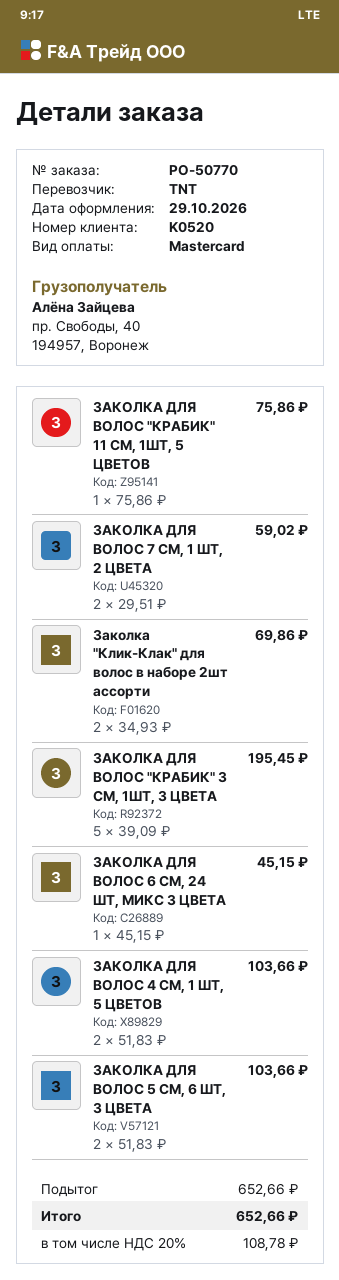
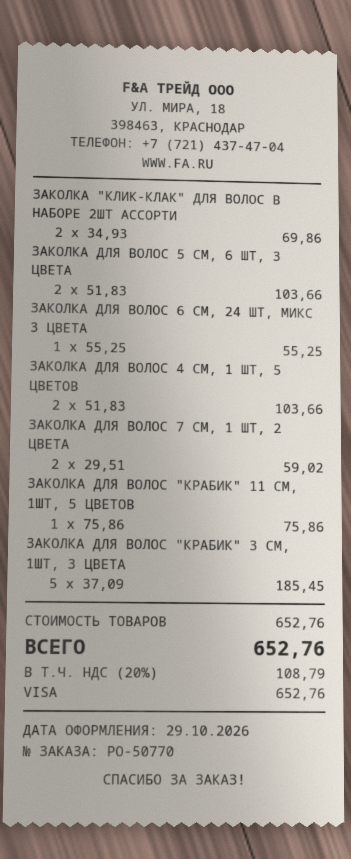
payment method: Mastercard -> Visa
ЗАКОЛКА ДЛЯ ВОЛОС "КРАБИК" 3 СМ, 1ШТ, 3 ЦВЕТА: 5 x 39.09 = 195.45 -> 5 x 37.09 = 185.45
ЗАКОЛКА ДЛЯ ВОЛОС 6 СМ, 24 ШТ, МИКС 3 ЦВЕТА: 1 x 45.15 = 45.15 -> 1 x 55.25 = 55.25
subtotal: 652.66 -> 652.76
tax: 20% = 108.78 -> 20% = 108.79
total: 652.66 -> 652.76

